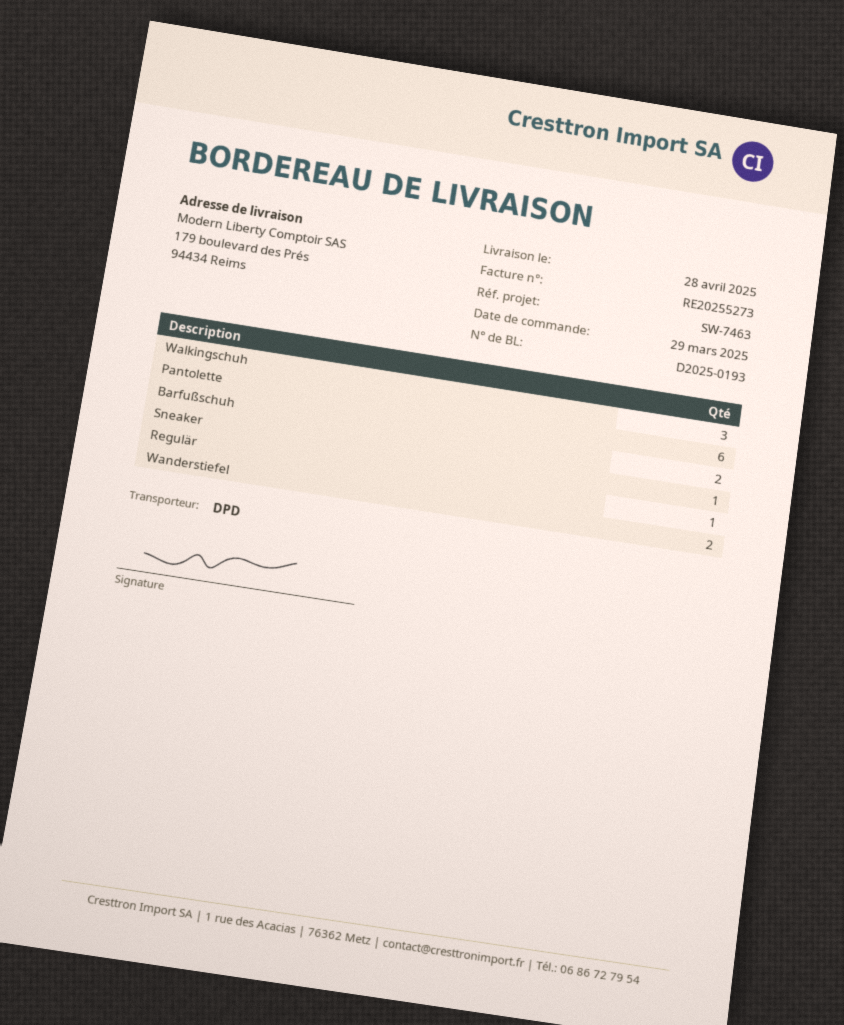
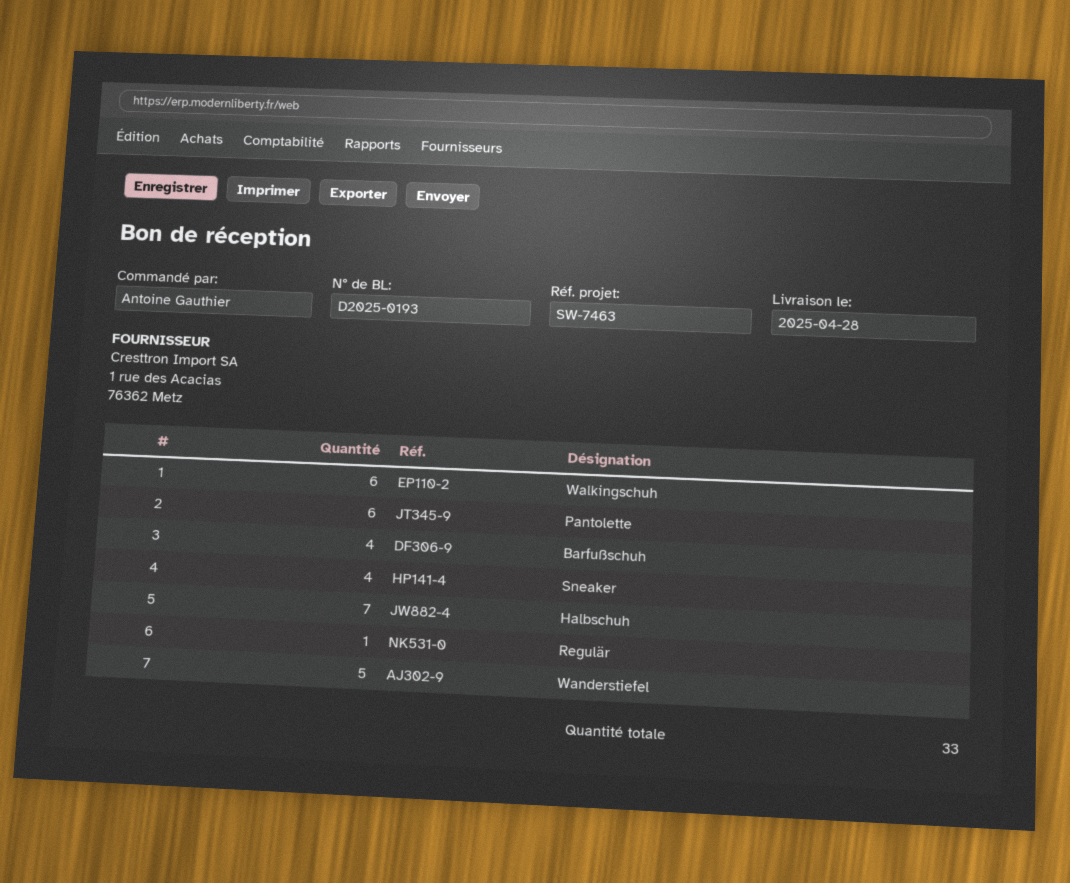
Walkingschuh: 3 -> 6
Barfußschuh: 2 -> 4
Sneaker: 1 -> 4
Wanderstiefel: 2 -> 5
Halbschuh: none -> 7

